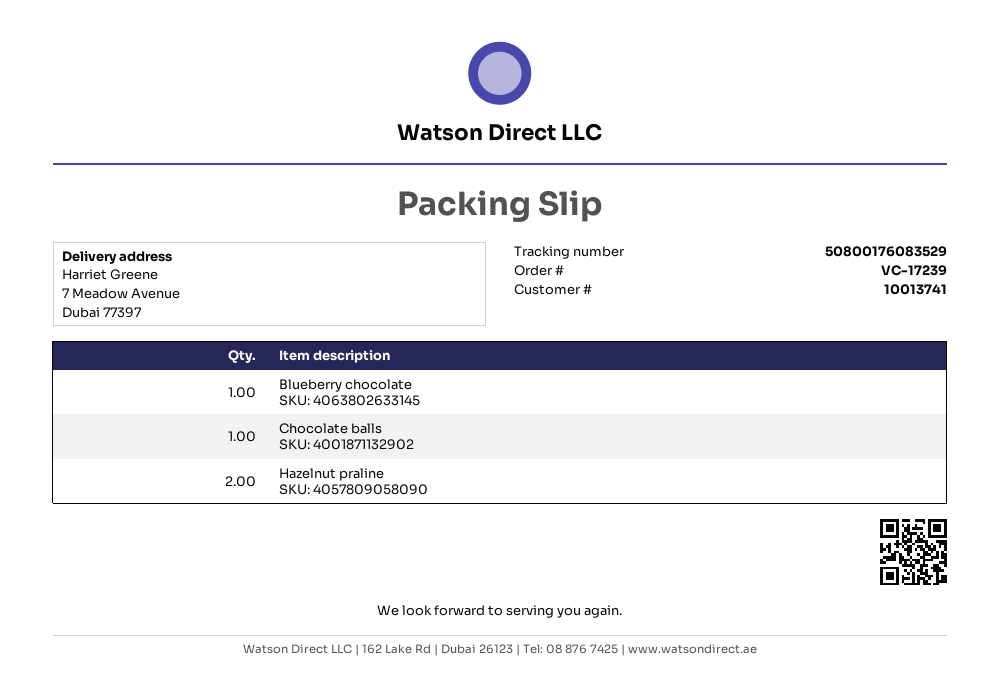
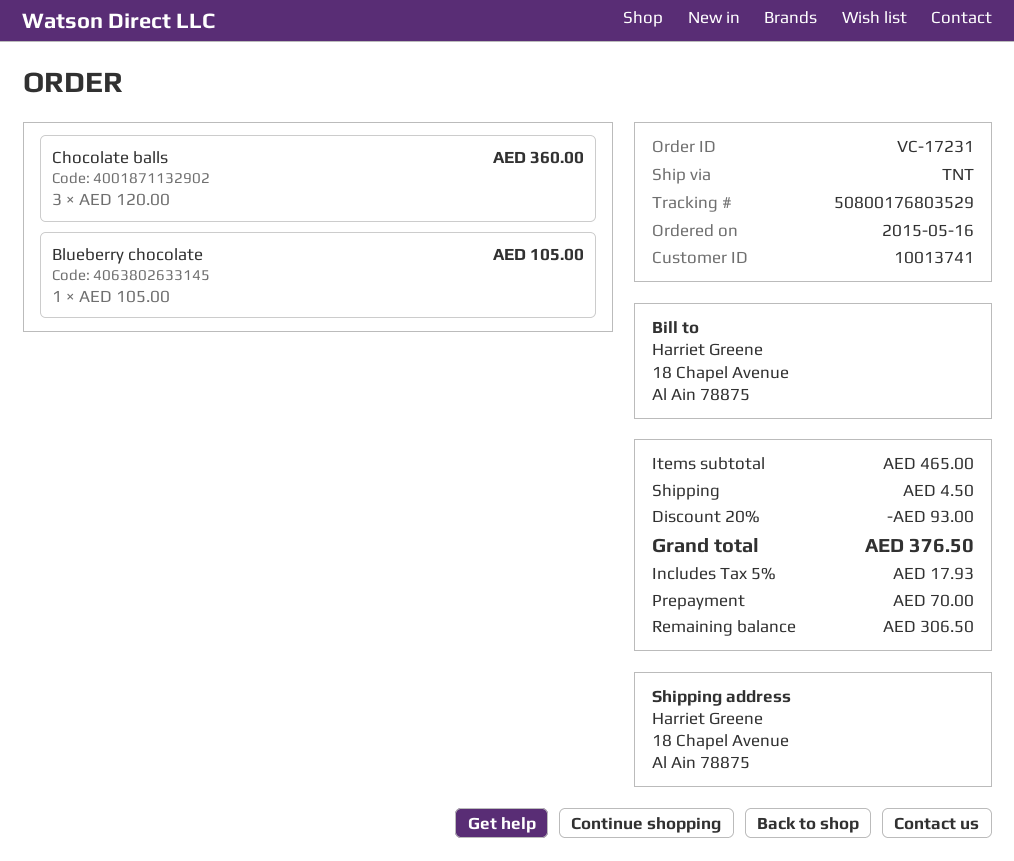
order number: VC-17239 -> VC-17231
tracking number: 50800176083529 -> 50800176803529
ship to: 7 Meadow Avenue, Dubai 77397 -> 18 Chapel Avenue, Al Ain 78875
Chocolate balls: 1 -> 3
Hazelnut praline: 2 -> none

